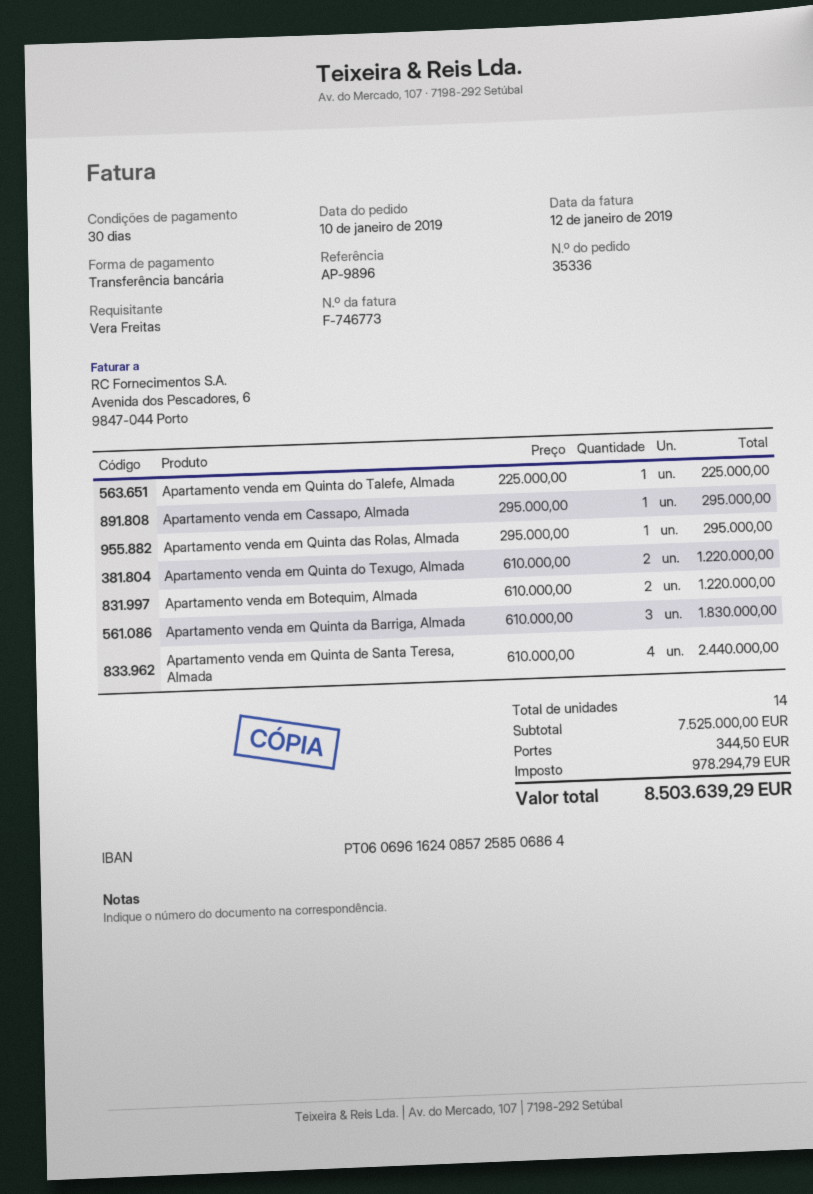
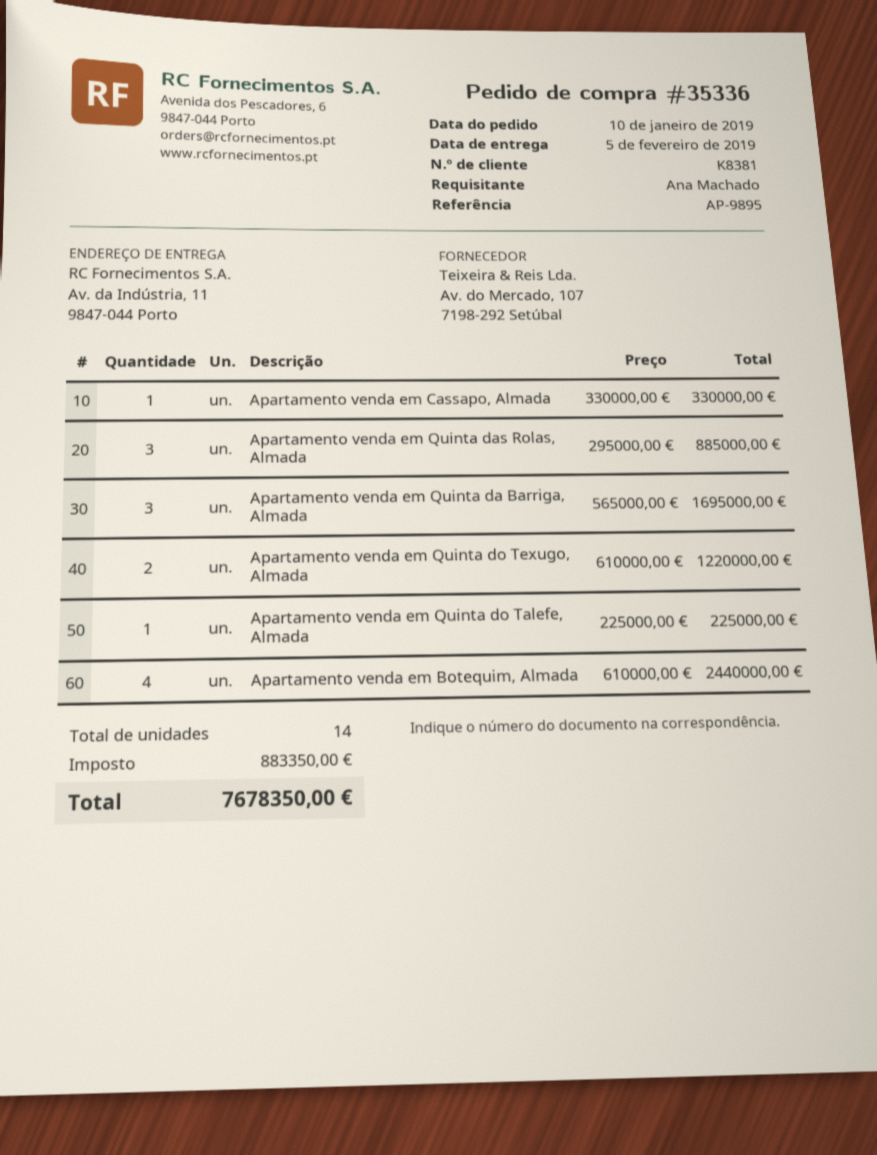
reference: AP-9896 -> AP-9895
ordered by: Vera Freitas -> Ana Machado
Apartamento venda em Cassapo, Almada: 1 x 295000.00 = 295000.00 -> 1 x 330000.00 = 330000.00
Apartamento venda em Quinta das Rolas, Almada: 1 x 295000.00 = 295000.00 -> 3 x 295000.00 = 885000.00
Apartamento venda em Botequim, Almada: 2 x 610000.00 = 1220000.00 -> 4 x 610000.00 = 2440000.00
Apartamento venda em Quinta da Barriga, Almada: 3 x 610000.00 = 1830000.00 -> 3 x 565000.00 = 1695000.00
Apartamento venda em Quinta de Santa Teresa, Almada: 4 x 610000.00 = 2440000.00 -> none
shipping: 344.50 -> none
tax: 978294.79 -> 883350.00
total: 8503639.29 -> 7678350.00

